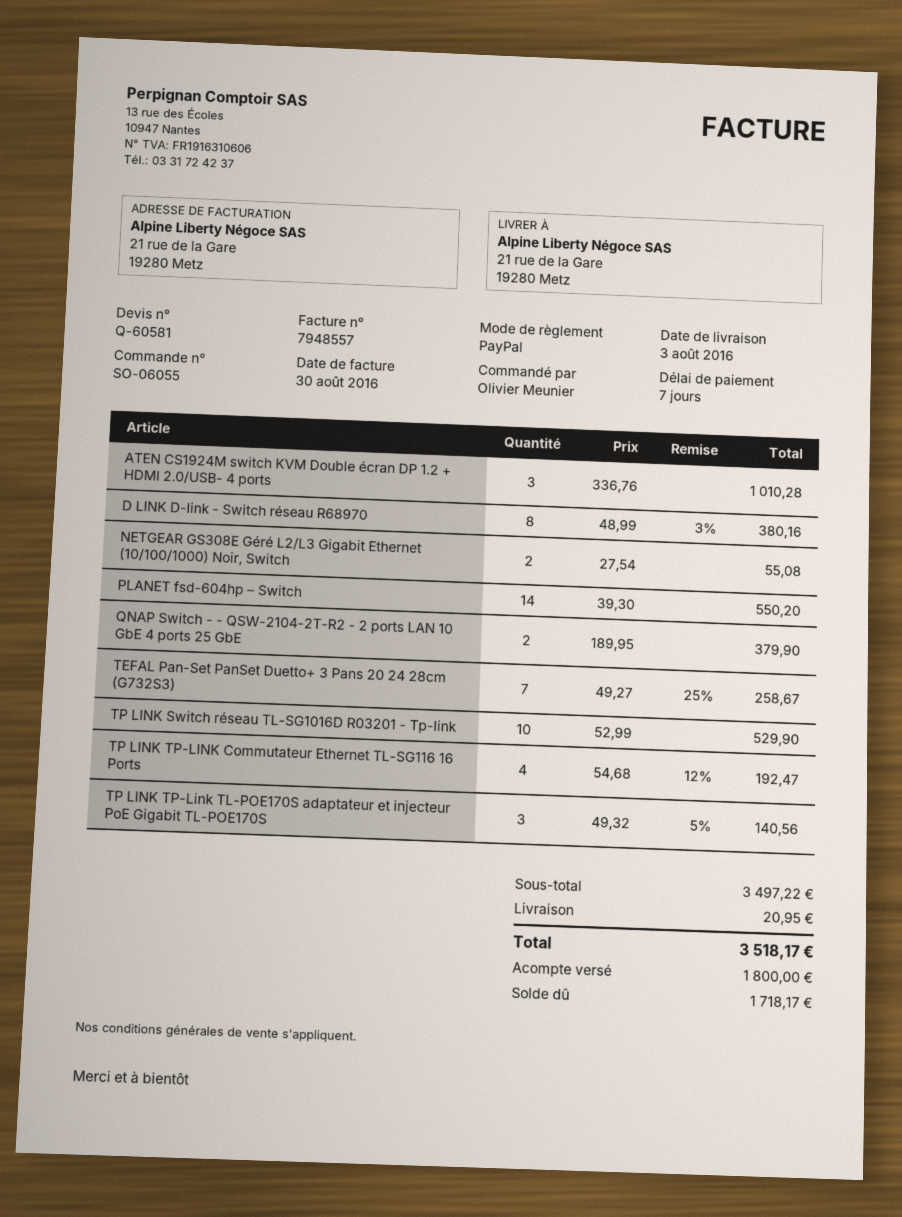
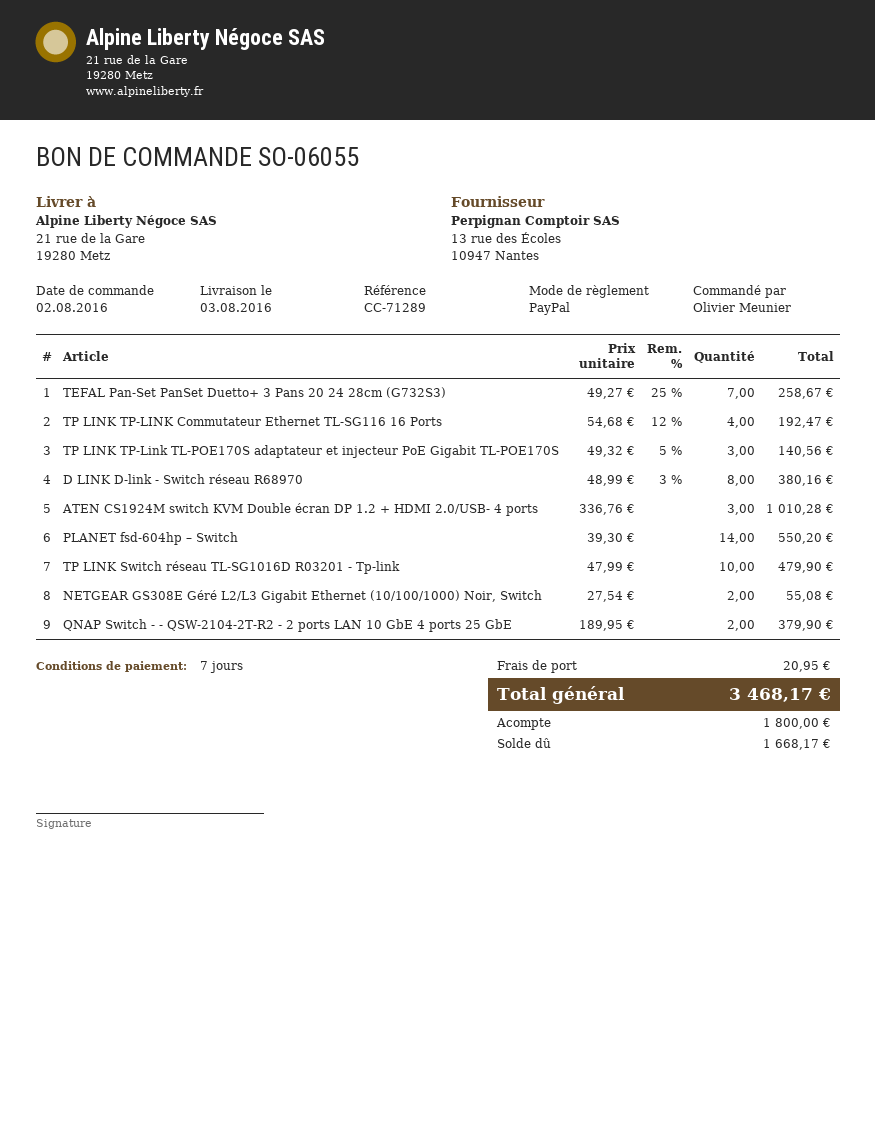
TP LINK Switch réseau TL-SG1016D R03201 - Tp-link: 10 x 52.99 = 529.90 -> 10 x 47.99 = 479.90
total: 3518.17 -> 3468.17
balance: 1718.17 -> 1668.17

